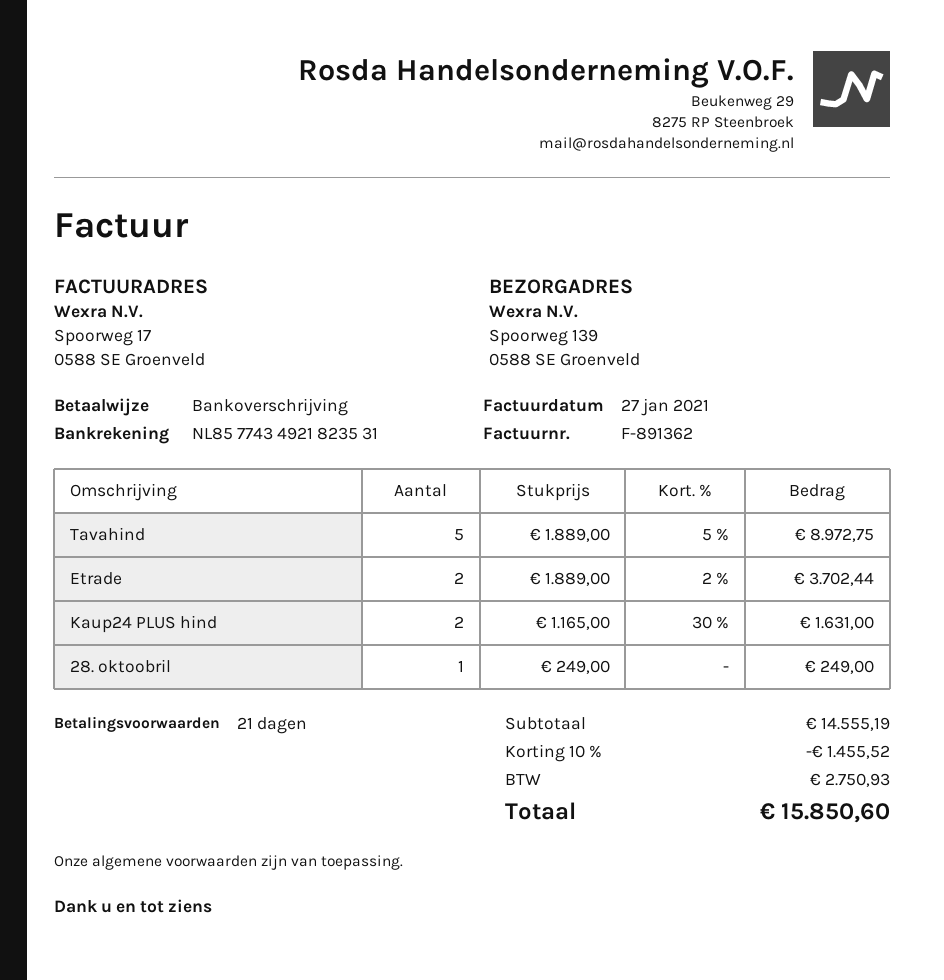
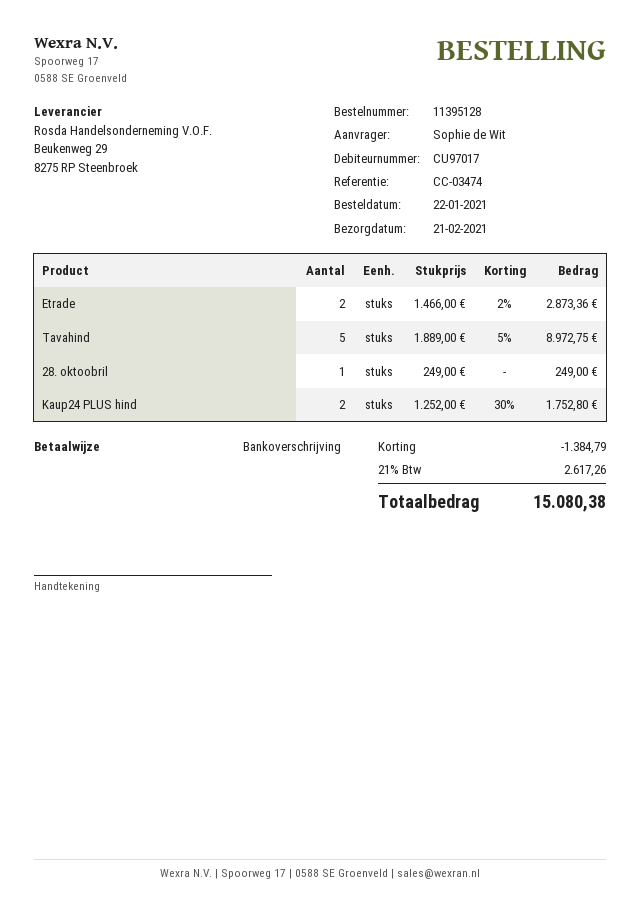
Etrade: 2 x 1889.00 - 2% = 3702.44 -> 2 x 1466.00 - 2% = 2873.36
Kaup24 PLUS hind: 2 x 1165.00 - 30% = 1631.00 -> 2 x 1252.00 - 30% = 1752.80
discount: 1455.52 -> 1384.79
tax: 2750.93 -> 2617.26
total: 15850.60 -> 15080.38

